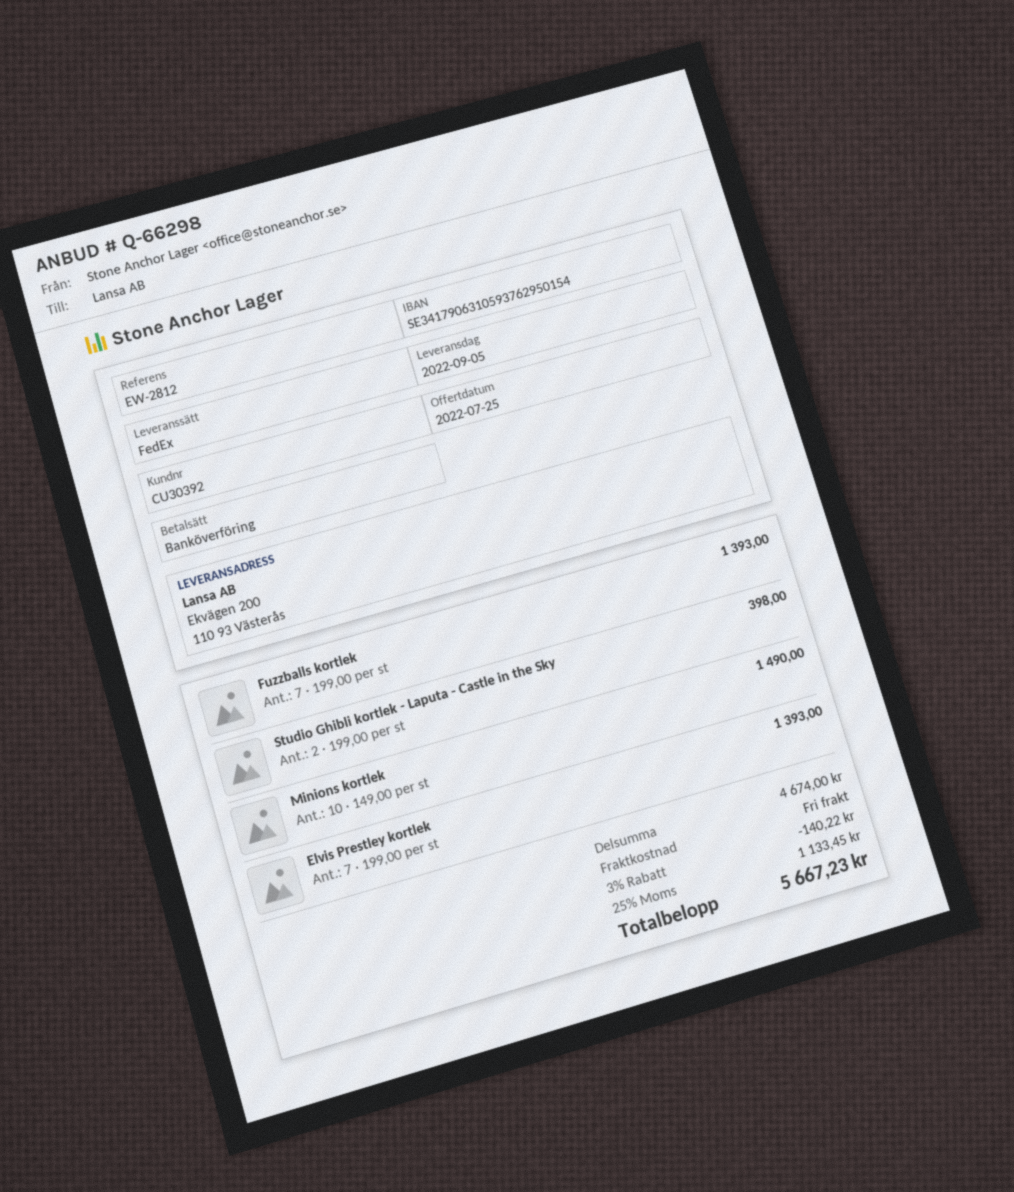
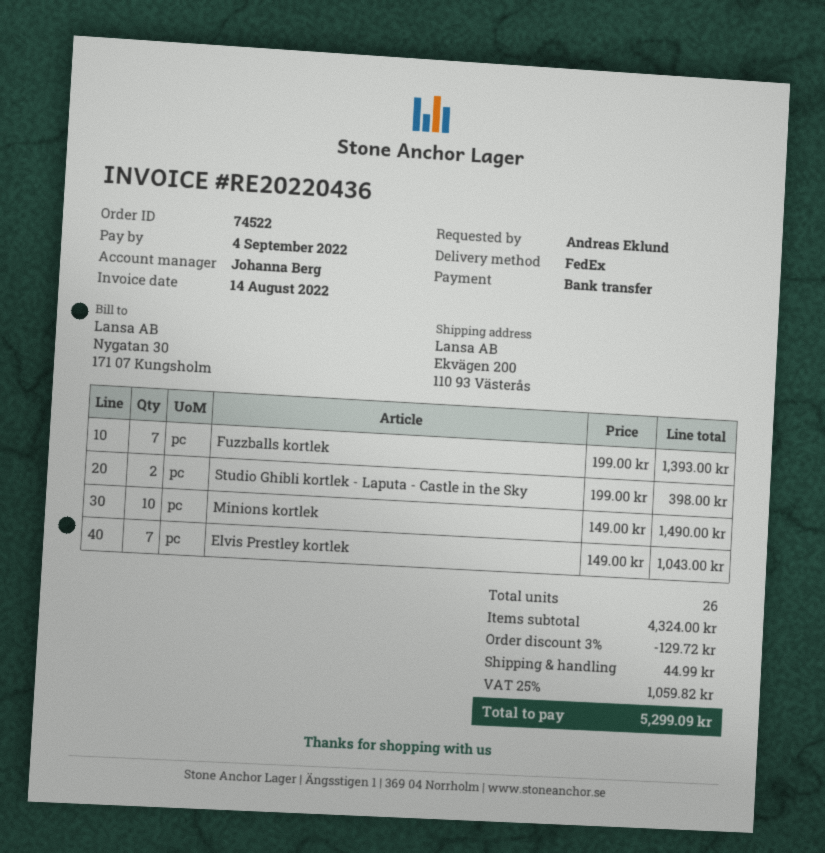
Elvis Prestley kortlek: 7 x 199.00 = 1393.00 -> 7 x 149.00 = 1043.00
subtotal: 4674.00 -> 4324.00
discount: 3% = 140.22 -> 3% = 129.72
shipping: 0.00 -> 44.99
tax: 25% = 1133.45 -> 25% = 1059.82
total: 5667.23 -> 5299.09

